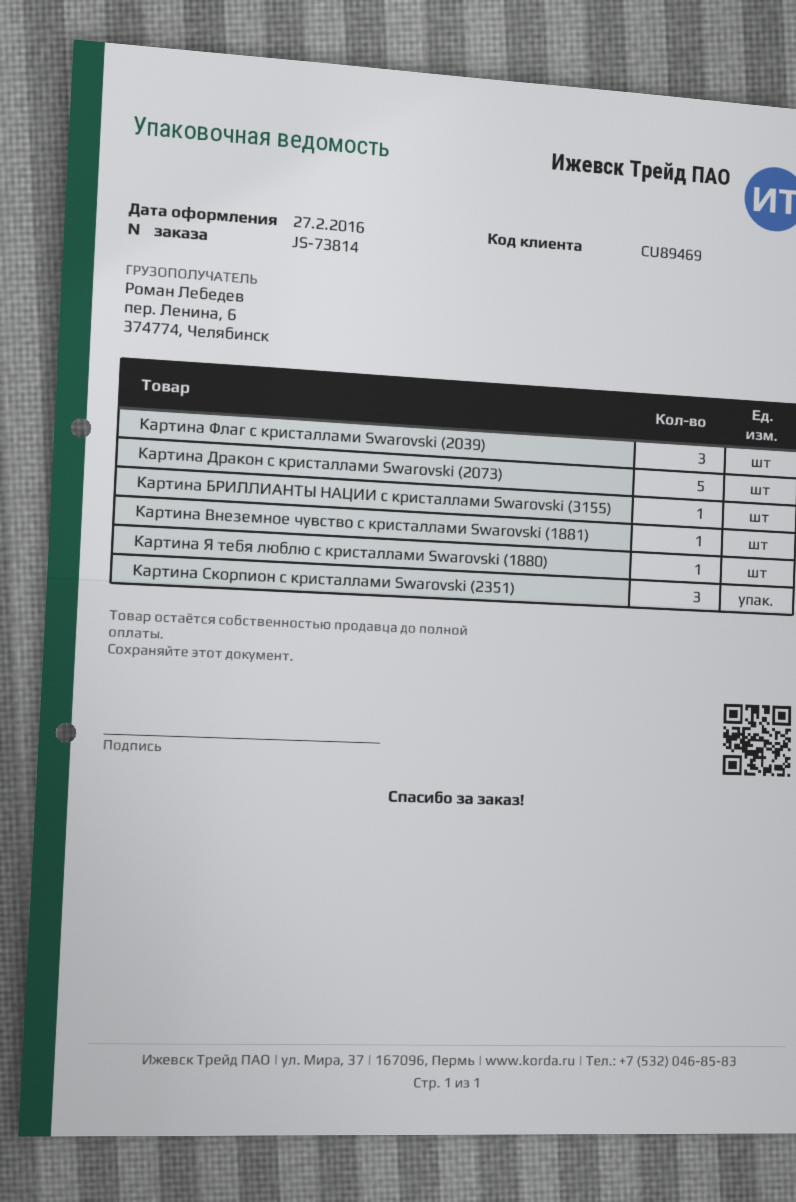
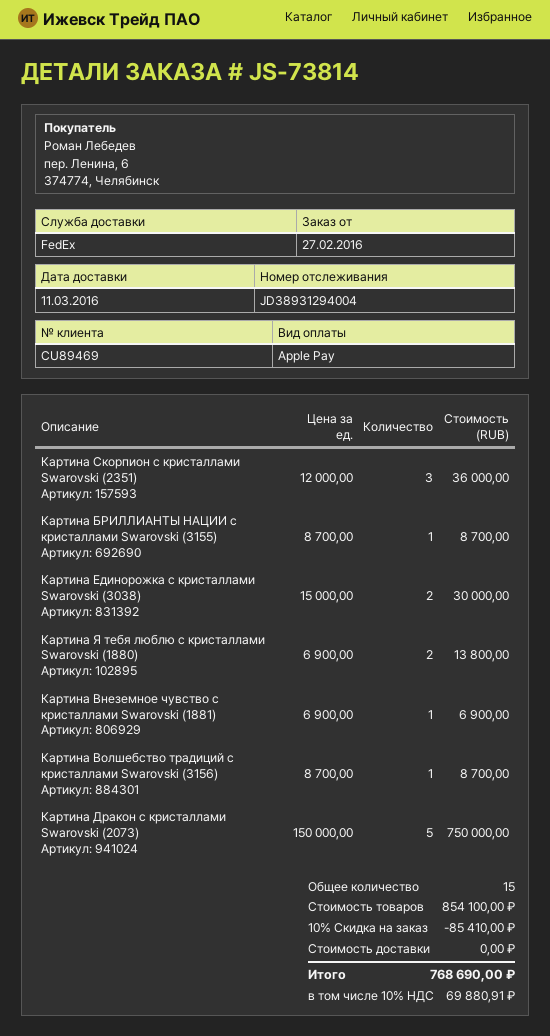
Картина Флаг с кристаллами Swarovski (2039): 3 -> none
Картина Я тебя люблю с кристаллами Swarovski (1880): 1 -> 2
Картина Единорожка с кристаллами Swarovski (3038): none -> 2
Картина Волшебство традиций с кристаллами Swarovski (3156): none -> 1

